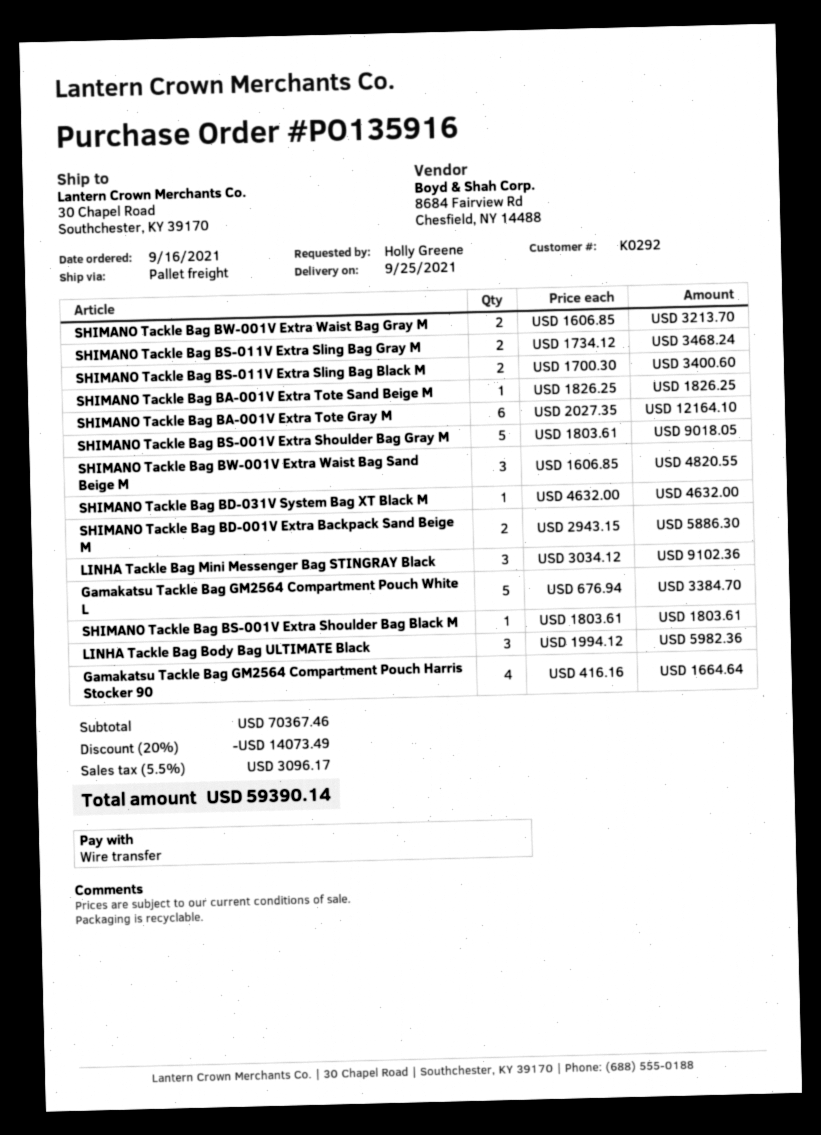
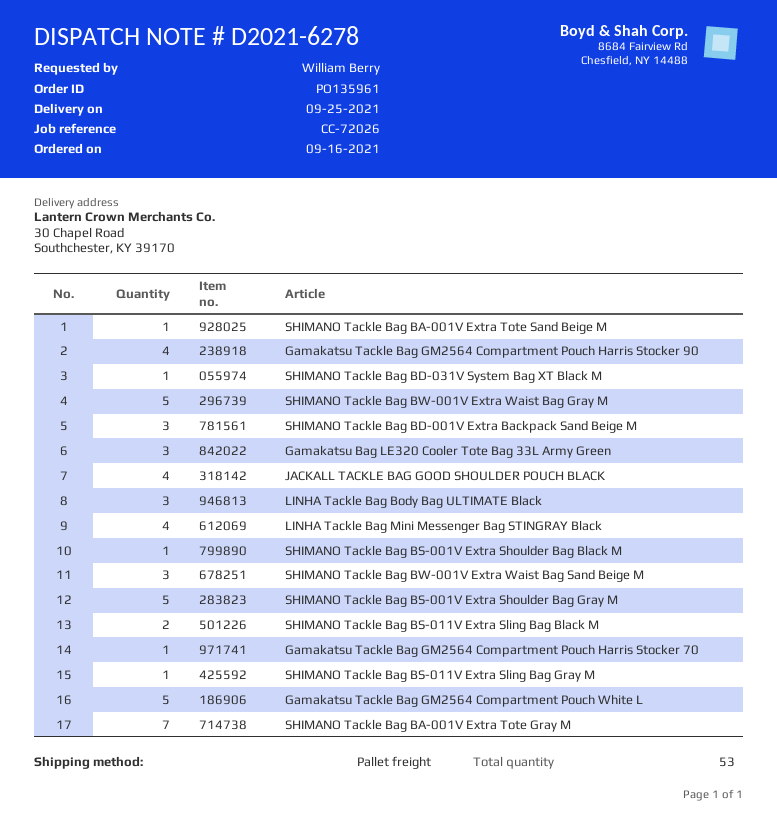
order number: PO135916 -> PO135961
ordered by: Holly Greene -> William Berry
SHIMANO Tackle Bag BW-001V Extra Waist Bag Gray M: 2 -> 5
SHIMANO Tackle Bag BS-011V Extra Sling Bag Gray M: 2 -> 1
SHIMANO Tackle Bag BA-001V Extra Tote Gray M: 6 -> 7
SHIMANO Tackle Bag BD-001V Extra Backpack Sand Beige M: 2 -> 3
LINHA Tackle Bag Mini Messenger Bag STINGRAY Black: 3 -> 4
Gamakatsu Bag LE320 Cooler Tote Bag 33L Army Green: none -> 3
JACKALL TACKLE BAG GOOD SHOULDER POUCH BLACK: none -> 4
Gamakatsu Tackle Bag GM2564 Compartment Pouch Harris Stocker 70: none -> 1

